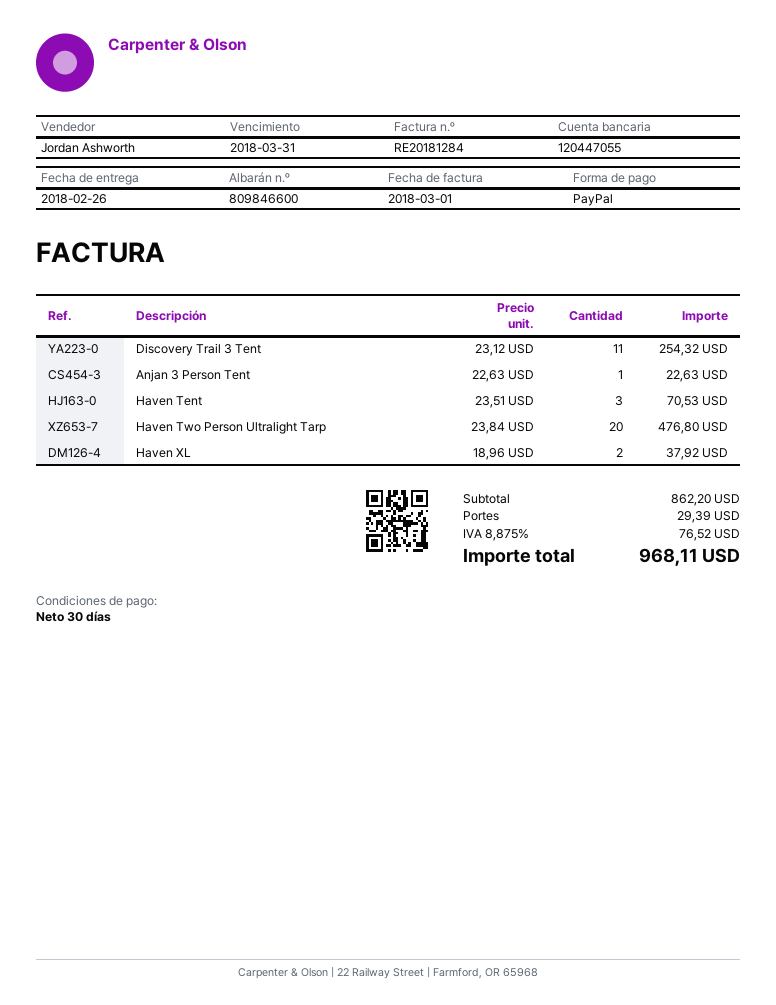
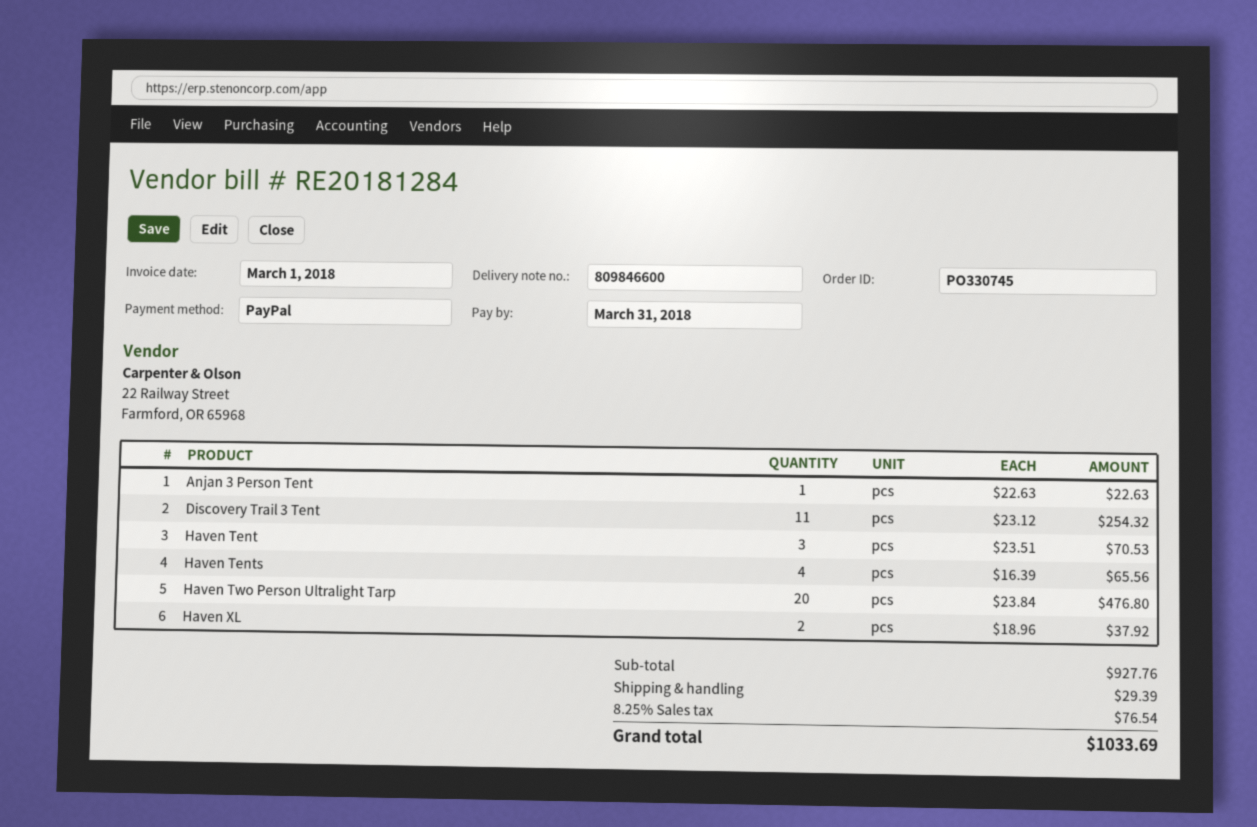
Haven Tents: none -> 4 x 16.39 = 65.56
subtotal: 862.20 -> 927.76
tax: 8.875% = 76.52 -> 8.25% = 76.54
total: 968.11 -> 1033.69

